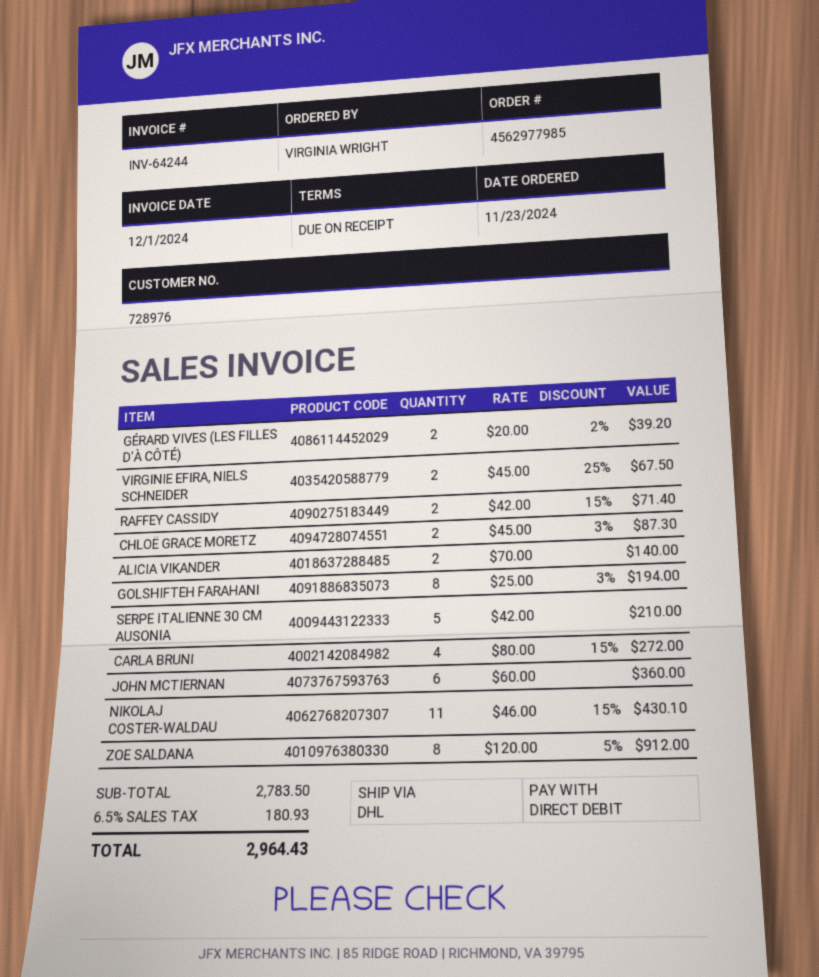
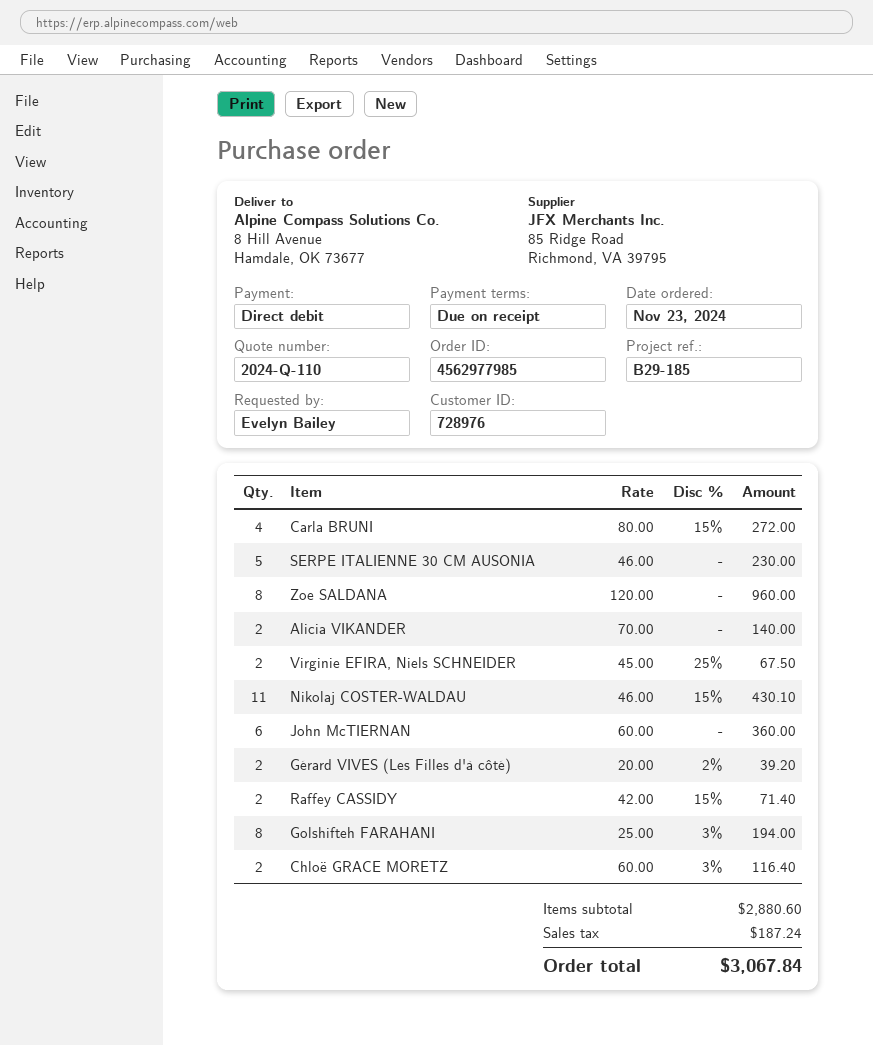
ordered by: VIRGINIA WRIGHT -> Evelyn Bailey
CHLOË GRACE MORETZ: 2 x 45.00 - 3% = 87.30 -> 2 x 60.00 - 3% = 116.40
SERPE ITALIENNE 30 CM AUSONIA: 5 x 42.00 = 210.00 -> 5 x 46.00 = 230.00
ZOE SALDANA: 8 x 120.00 - 5% = 912.00 -> 8 x 120.00 = 960.00
subtotal: 2783.50 -> 2880.60
tax: 180.93 -> 187.24
total: 2964.43 -> 3067.84

